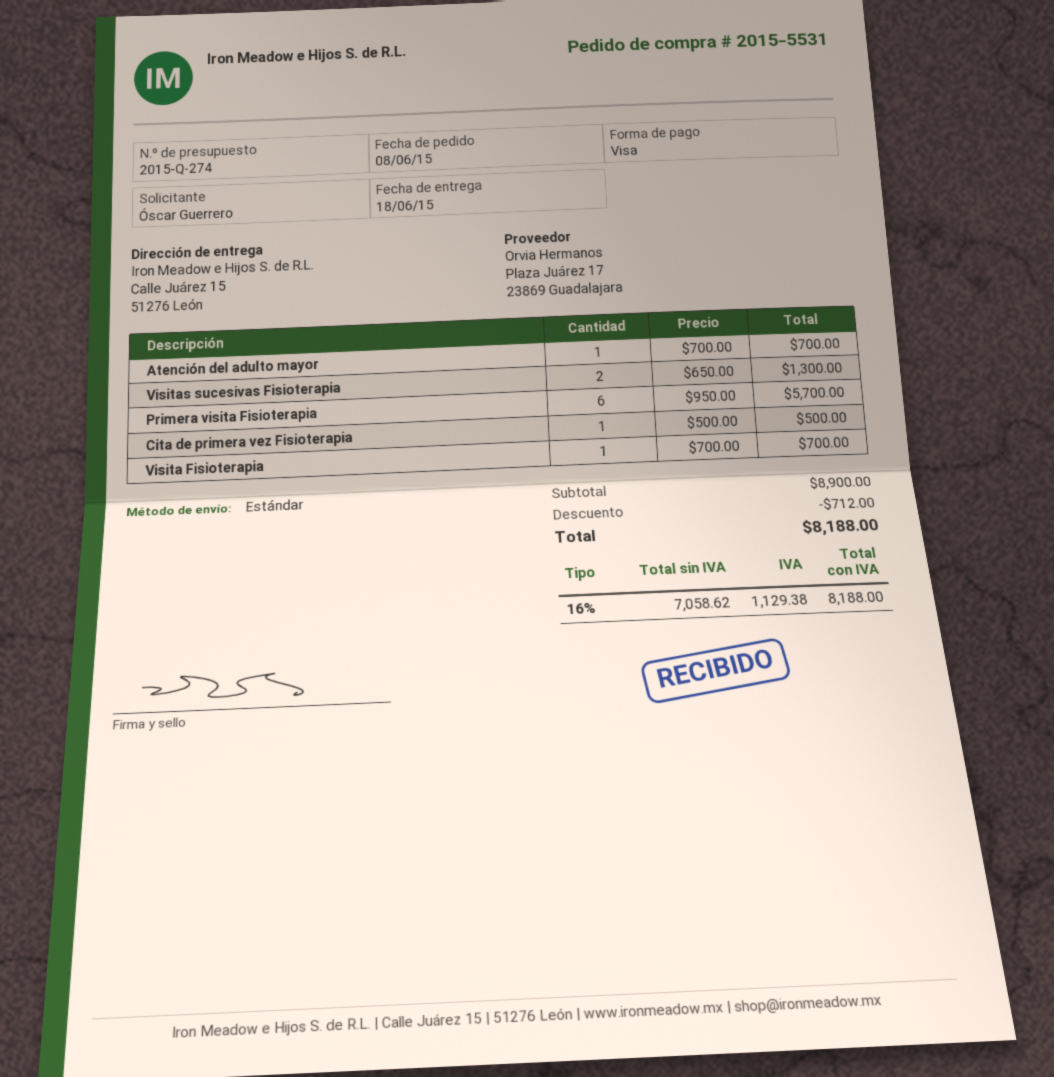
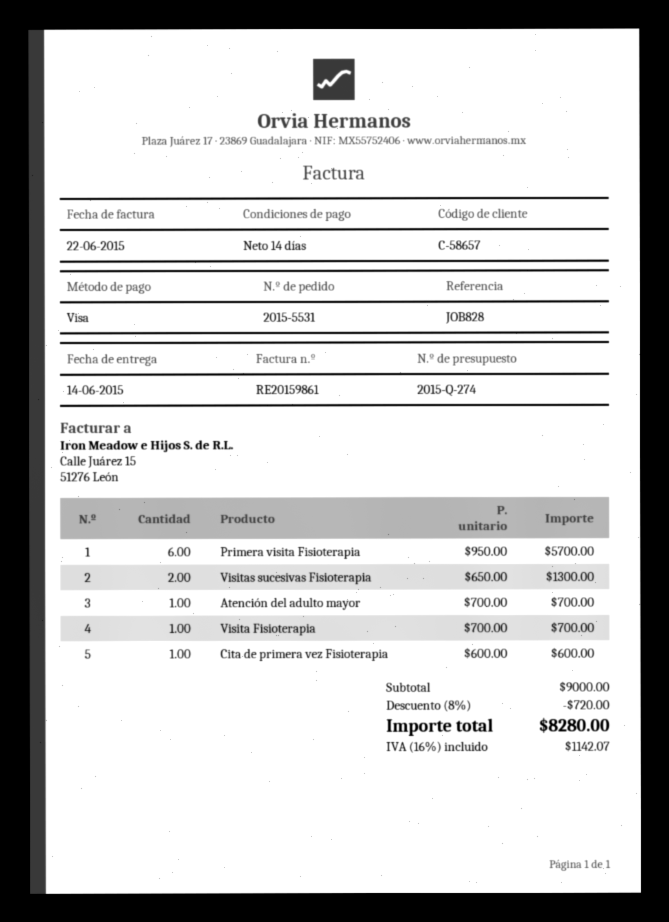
delivery date: 2015-06-18 -> 2015-06-14
Cita de primera vez Fisioterapia: 1 x 500.00 = 500.00 -> 1 x 600.00 = 600.00
subtotal: 8900.00 -> 9000.00
discount: 712.00 -> 720.00
tax: 16% = 1129.38 -> 16% = 1142.07
total: 8188.00 -> 8280.00

